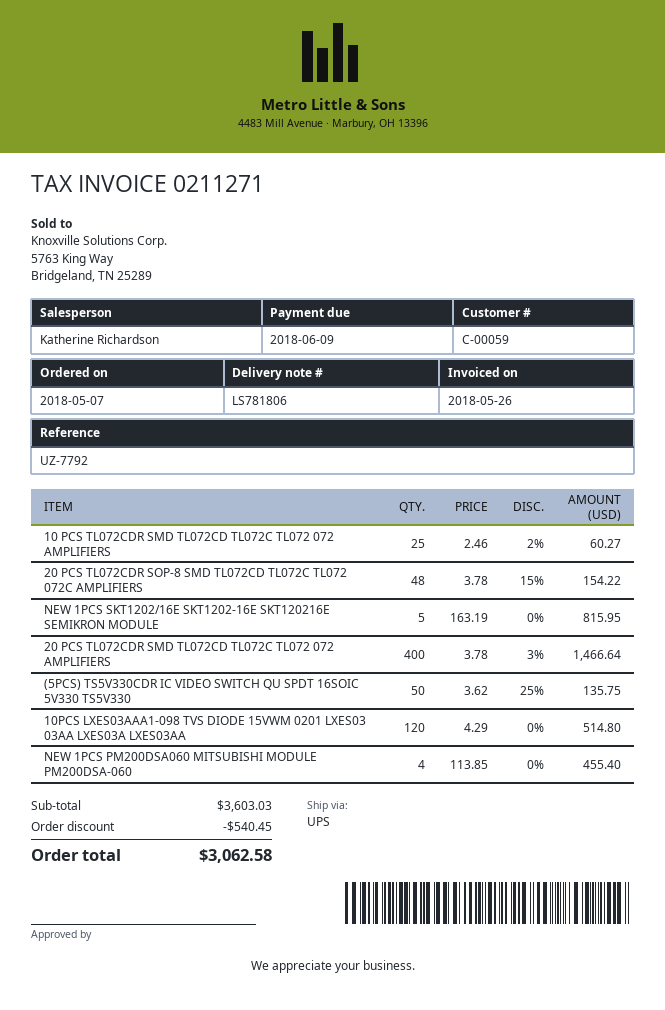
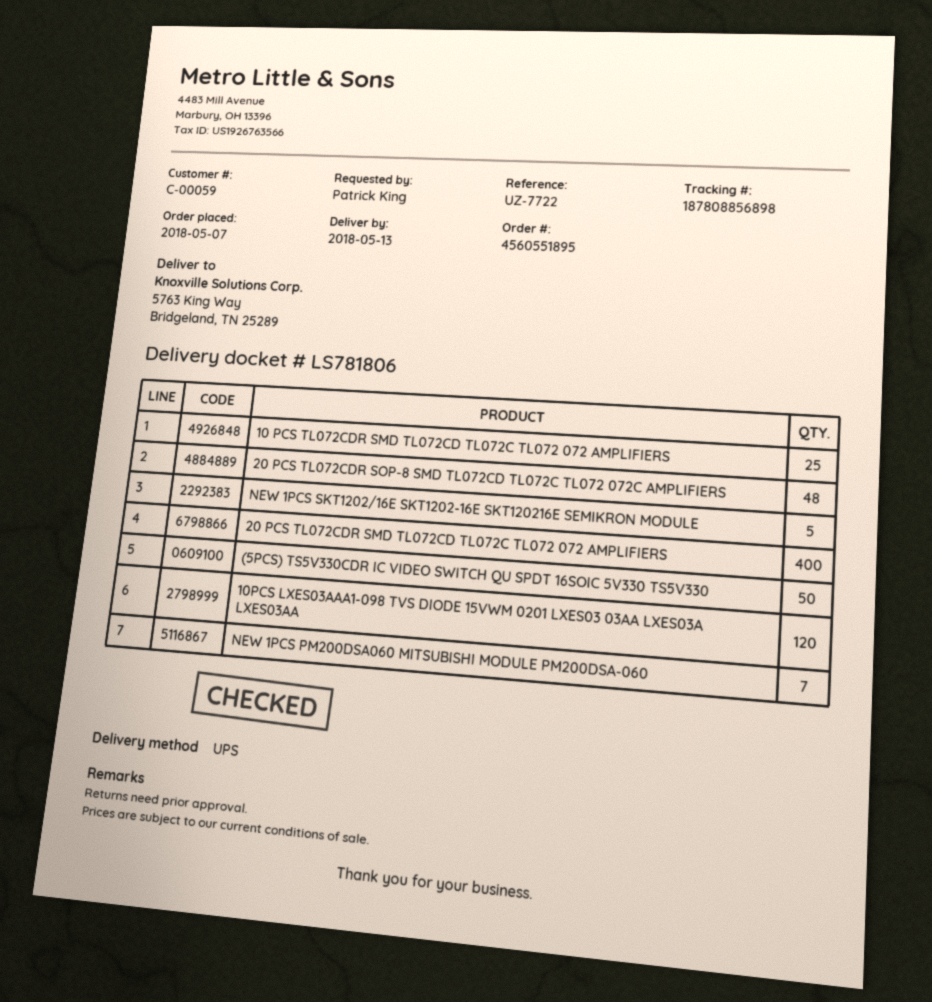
reference: UZ-7792 -> UZ-7722
NEW 1PCS PM200DSA060 MITSUBISHI MODULE PM200DSA-060: 4 -> 7

